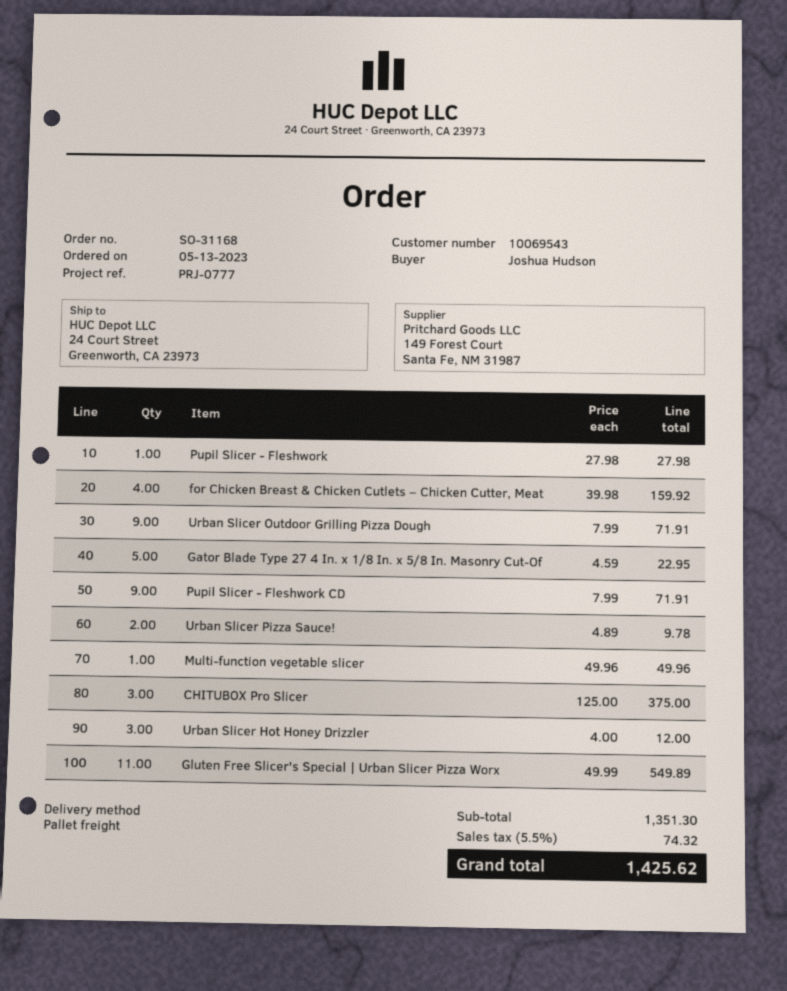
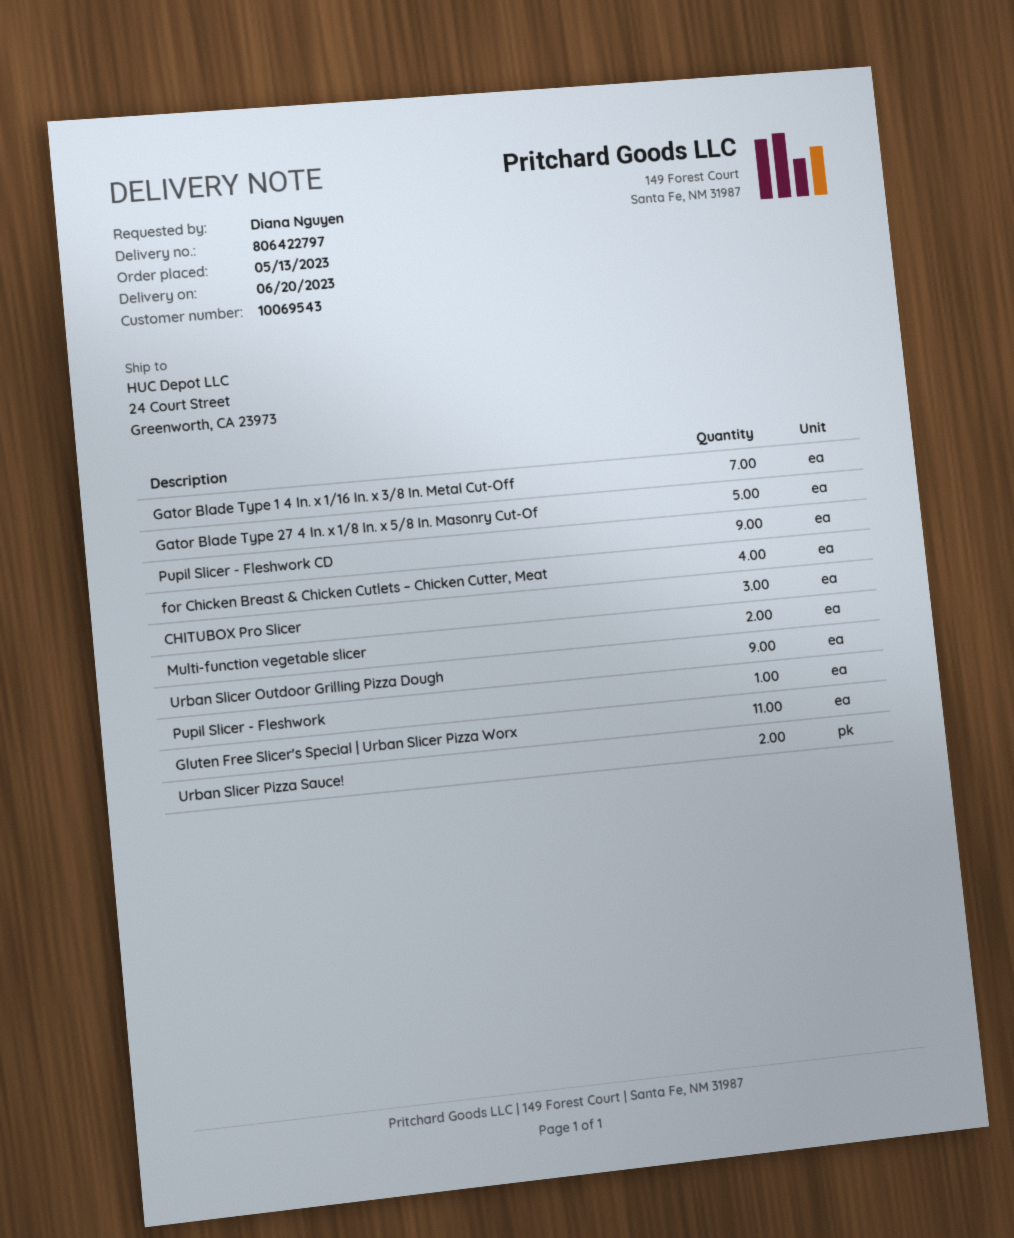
ordered by: Joshua Hudson -> Diana Nguyen
Multi-function vegetable slicer: 1 -> 2
Urban Slicer Hot Honey Drizzler: 3 -> none
Gator Blade Type 1 4 In. x 1/16 In. x 3/8 In. Metal Cut-Off: none -> 7

